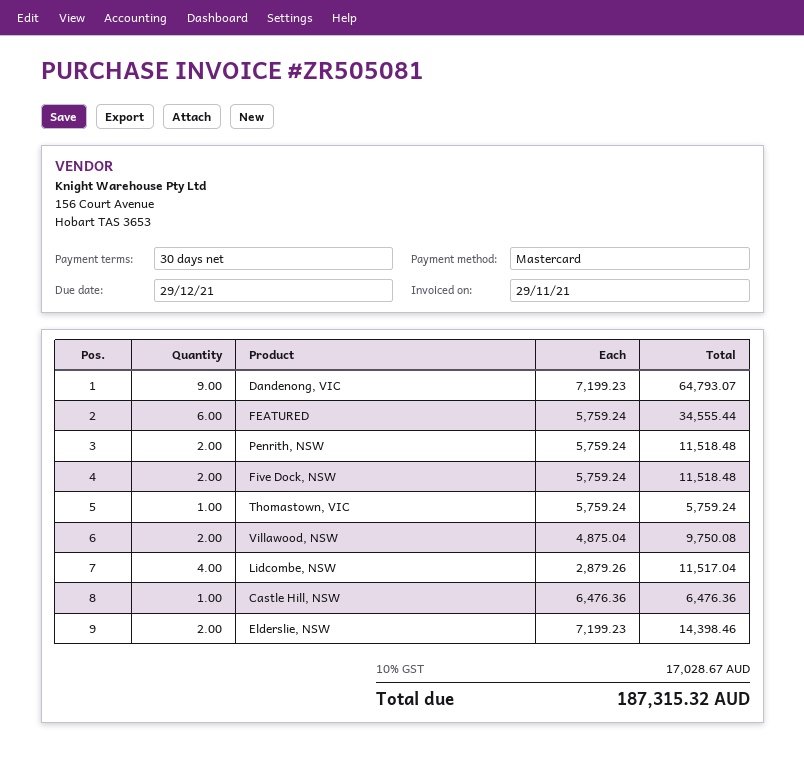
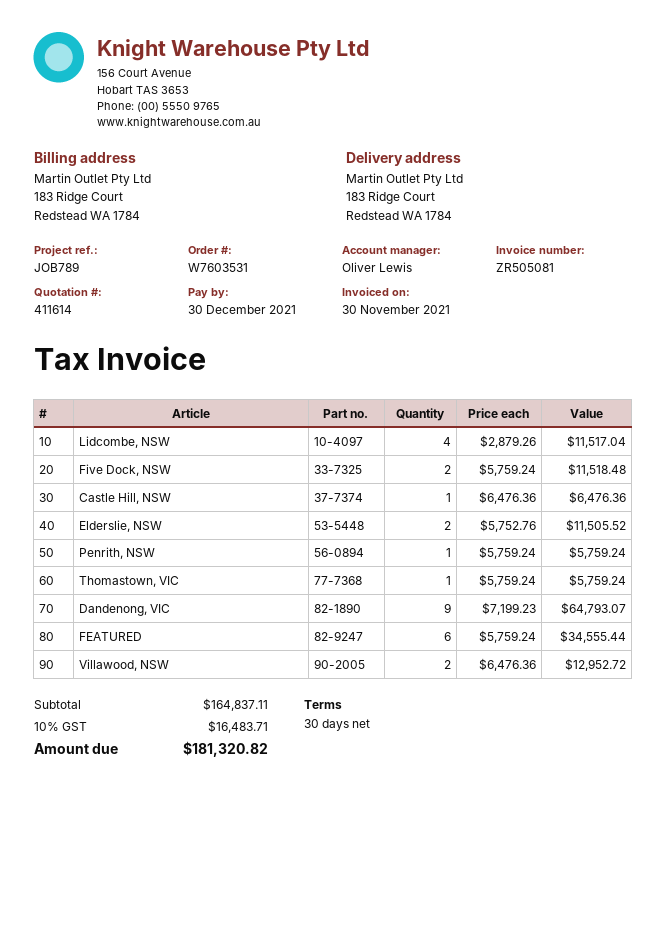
invoice date: 2021-11-29 -> 2021-11-30
due date: 2021-12-29 -> 2021-12-30
Penrith, NSW: 2 x 5759.24 = 11518.48 -> 1 x 5759.24 = 5759.24
Villawood, NSW: 2 x 4875.04 = 9750.08 -> 2 x 6476.36 = 12952.72
Elderslie, NSW: 2 x 7199.23 = 14398.46 -> 2 x 5752.76 = 11505.52
tax: 10% = 17028.67 -> 10% = 16483.71
total: 187315.32 -> 181320.82

